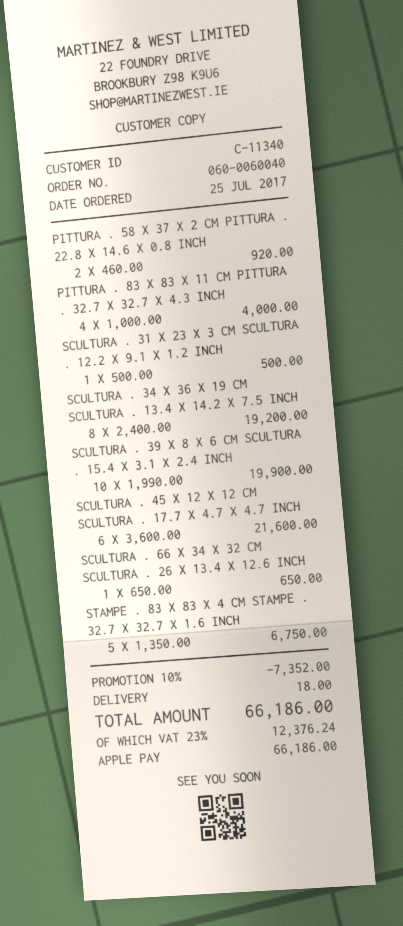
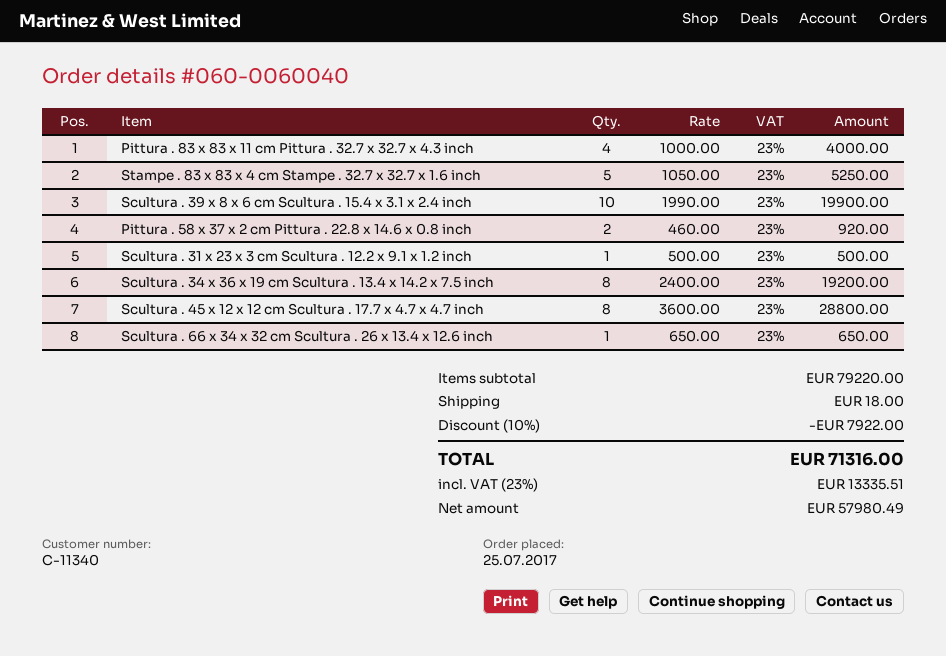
SCULTURA . 45 X 12 X 12 CM SCULTURA . 17.7 X 4.7 X 4.7 INCH: 6 x 3600.00 = 21600.00 -> 8 x 3600.00 = 28800.00
STAMPE . 83 X 83 X 4 CM STAMPE . 32.7 X 32.7 X 1.6 INCH: 5 x 1350.00 = 6750.00 -> 5 x 1050.00 = 5250.00
discount: 10% = 7352.00 -> 10% = 7922.00
tax: 23% = 12376.24 -> 23% = 13335.51
total: 66186.00 -> 71316.00

